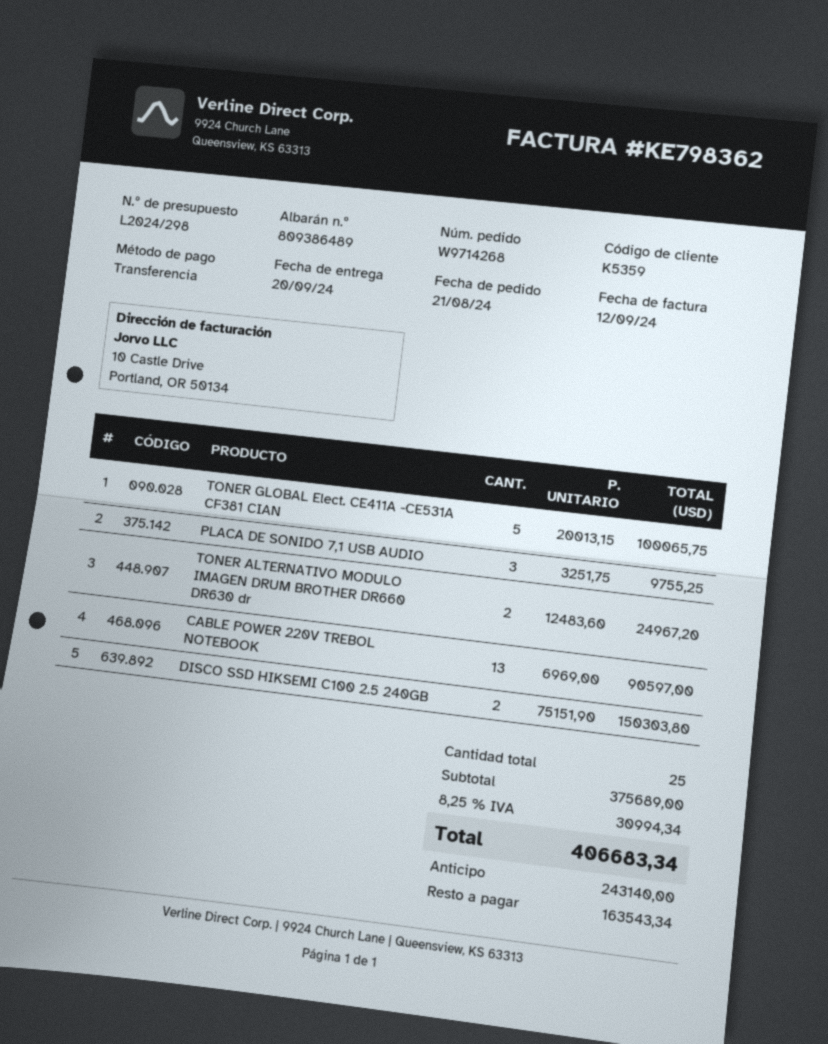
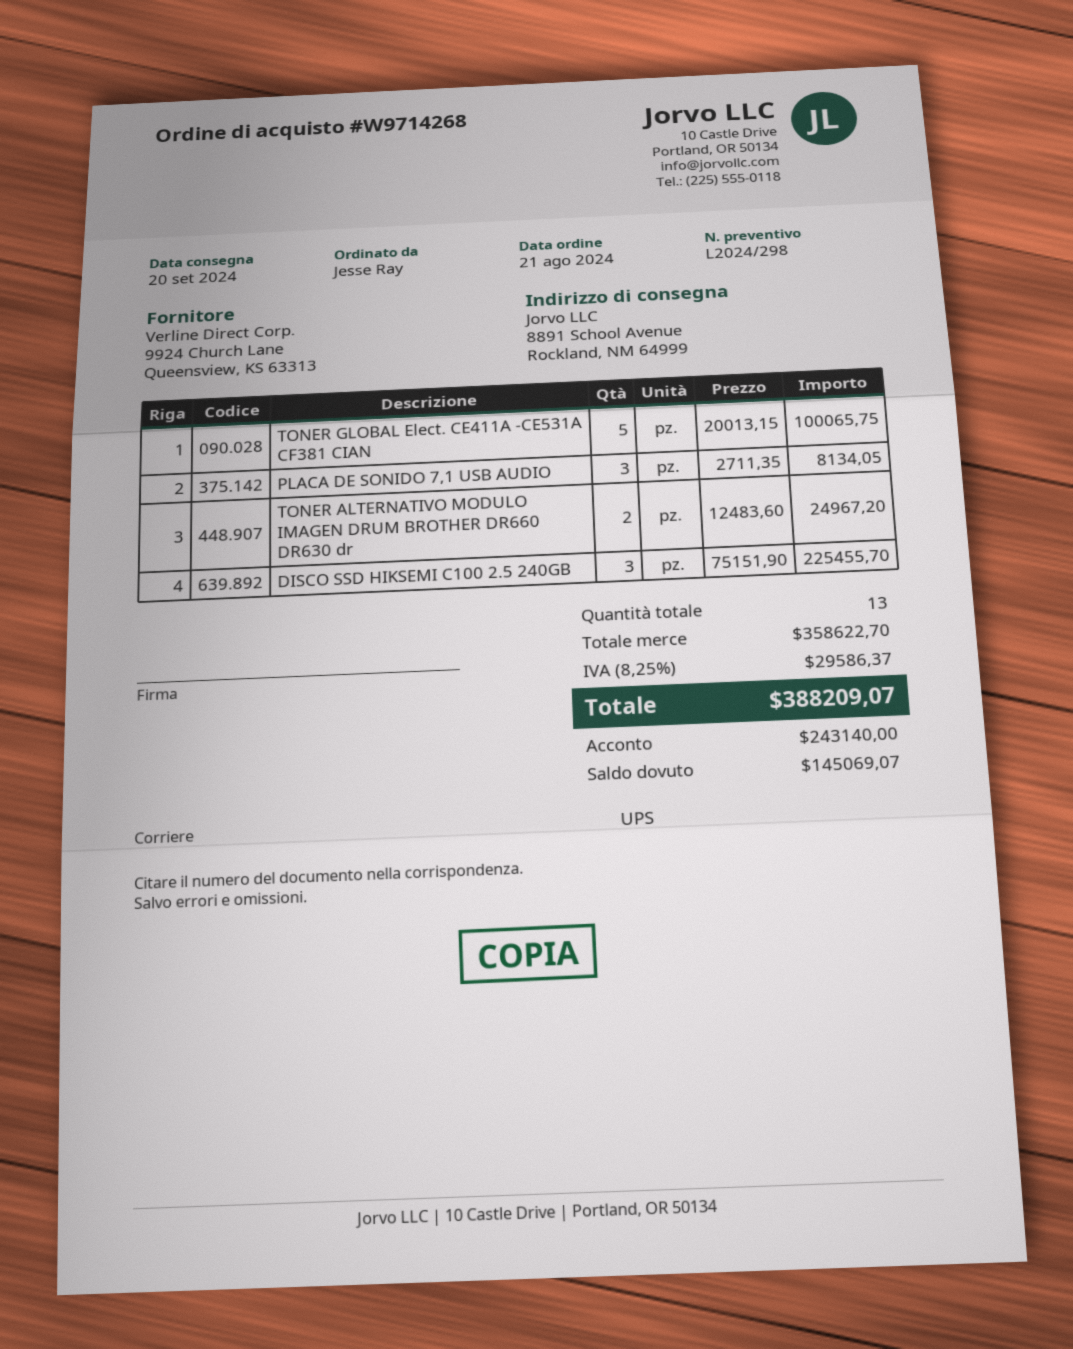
PLACA DE SONIDO 7,1 USB AUDIO: 3 x 3251.75 = 9755.25 -> 3 x 2711.35 = 8134.05
CABLE POWER 220V TREBOL NOTEBOOK: 13 x 6969.00 = 90597.00 -> none
DISCO SSD HIKSEMI C100 2.5 240GB: 2 x 75151.90 = 150303.80 -> 3 x 75151.90 = 225455.70
total quantity: 25 -> 13
subtotal: 375689.00 -> 358622.70
tax: 8.25% = 30994.34 -> 8.25% = 29586.37
total: 406683.34 -> 388209.07
balance: 163543.34 -> 145069.07

